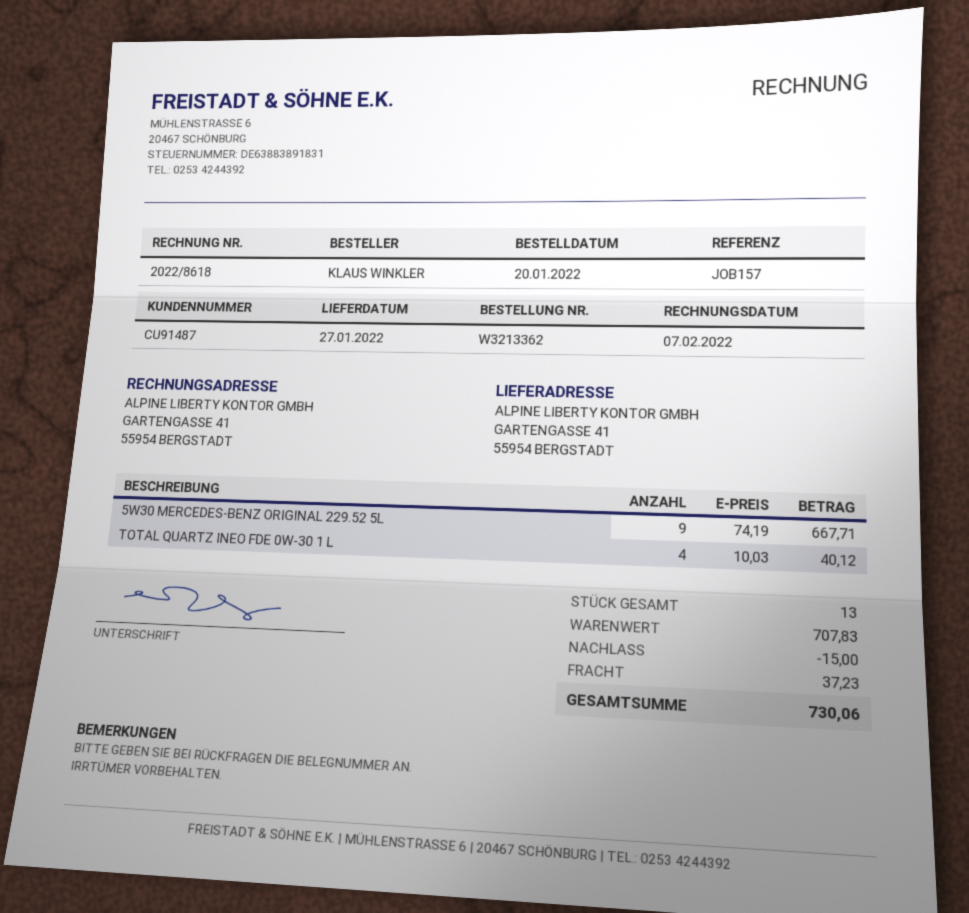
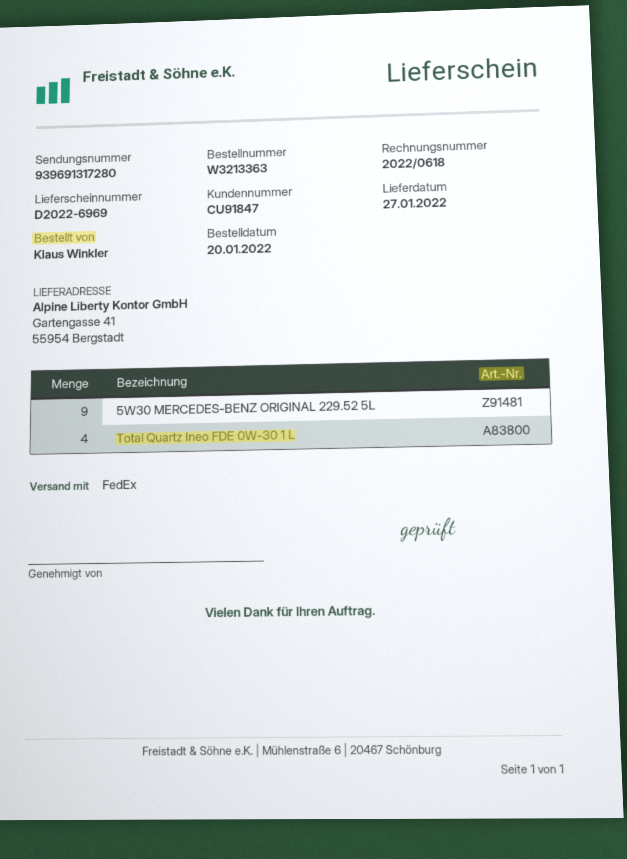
order number: W3213362 -> W3213363
invoice number: 2022/8618 -> 2022/0618
customer number: CU91487 -> CU91847

